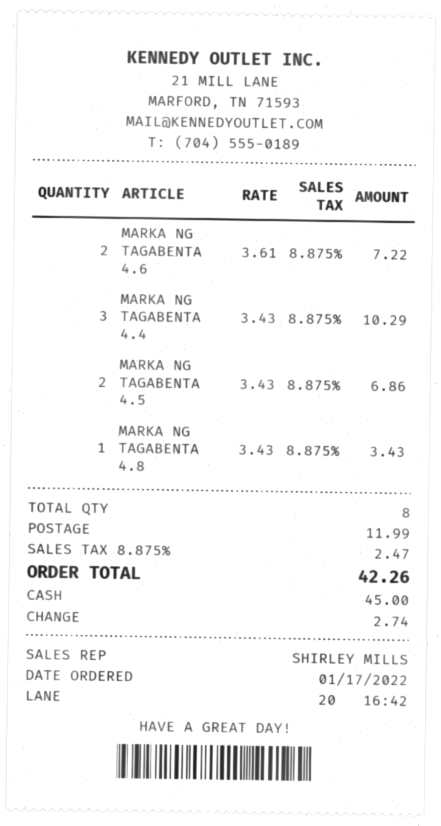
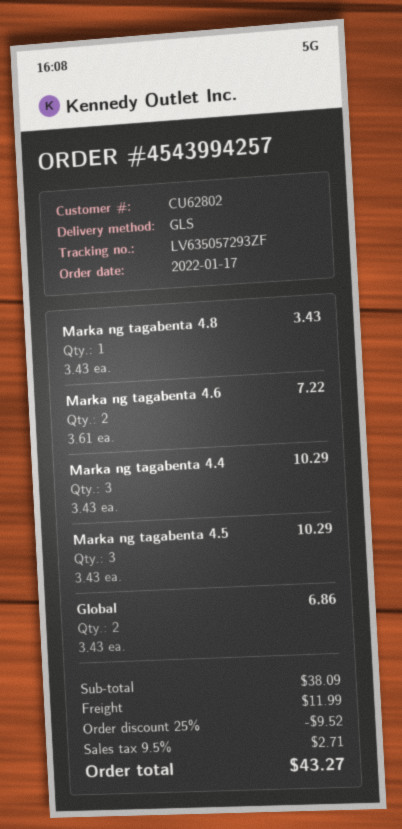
MARKA NG TAGABENTA 4.5: 2 x 3.43 = 6.86 -> 3 x 3.43 = 10.29
Global: none -> 2 x 3.43 = 6.86
discount: none -> 25% = 9.52
tax: 8.875% = 2.47 -> 9.5% = 2.71
total: 42.26 -> 43.27

